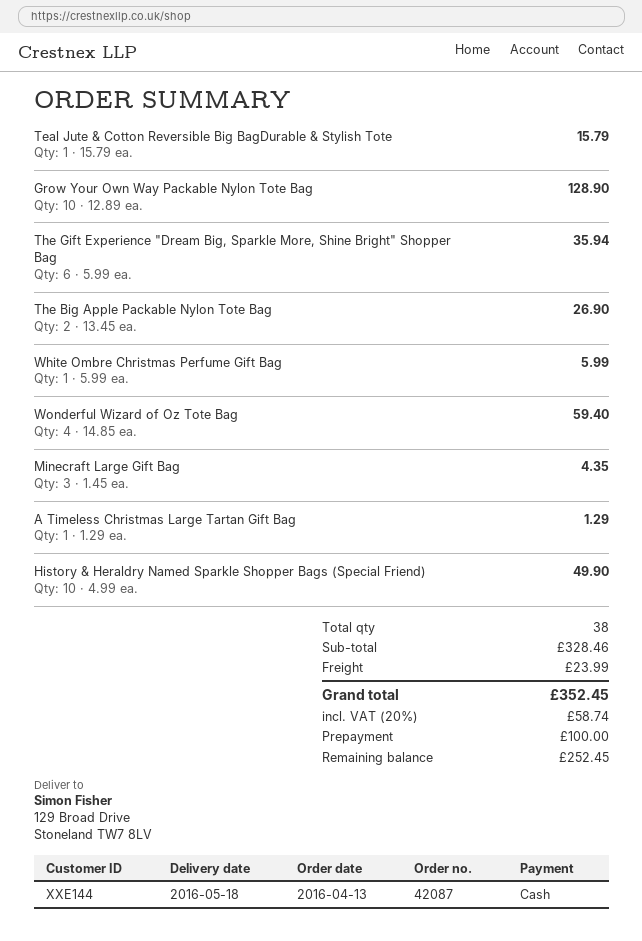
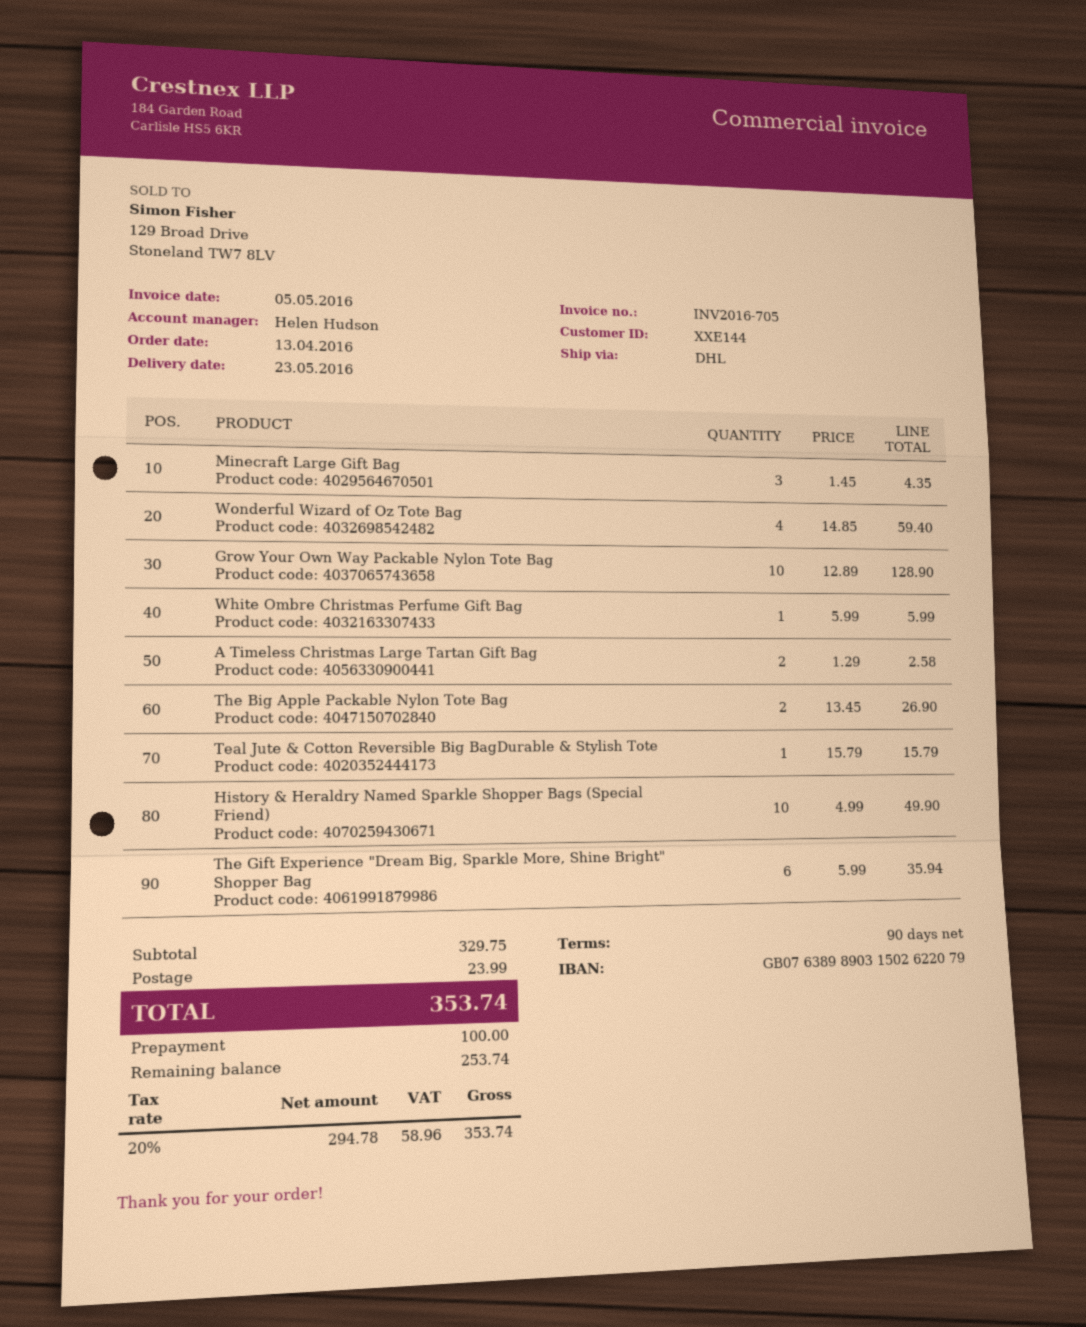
delivery date: 2016-05-18 -> 2016-05-23
A Timeless Christmas Large Tartan Gift Bag: 1 x 1.29 = 1.29 -> 2 x 1.29 = 2.58
subtotal: 328.46 -> 329.75
tax: 20% = 58.74 -> 20% = 58.96
total: 352.45 -> 353.74
balance: 252.45 -> 253.74

